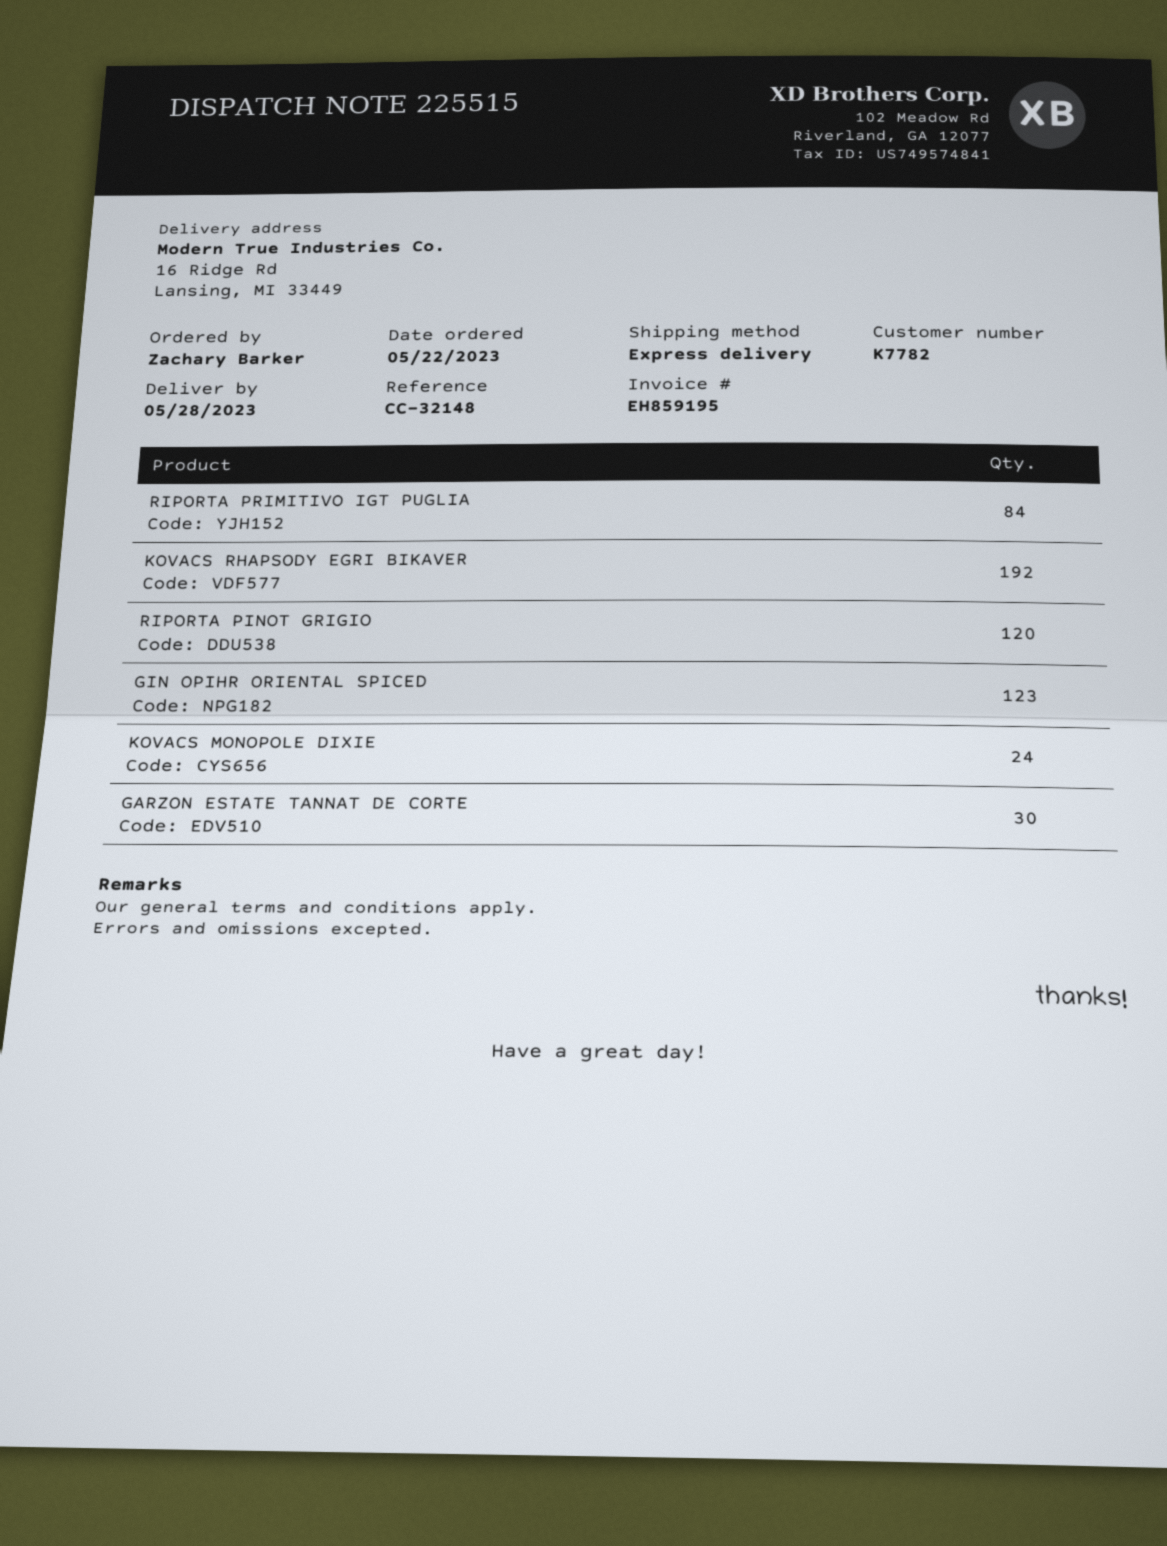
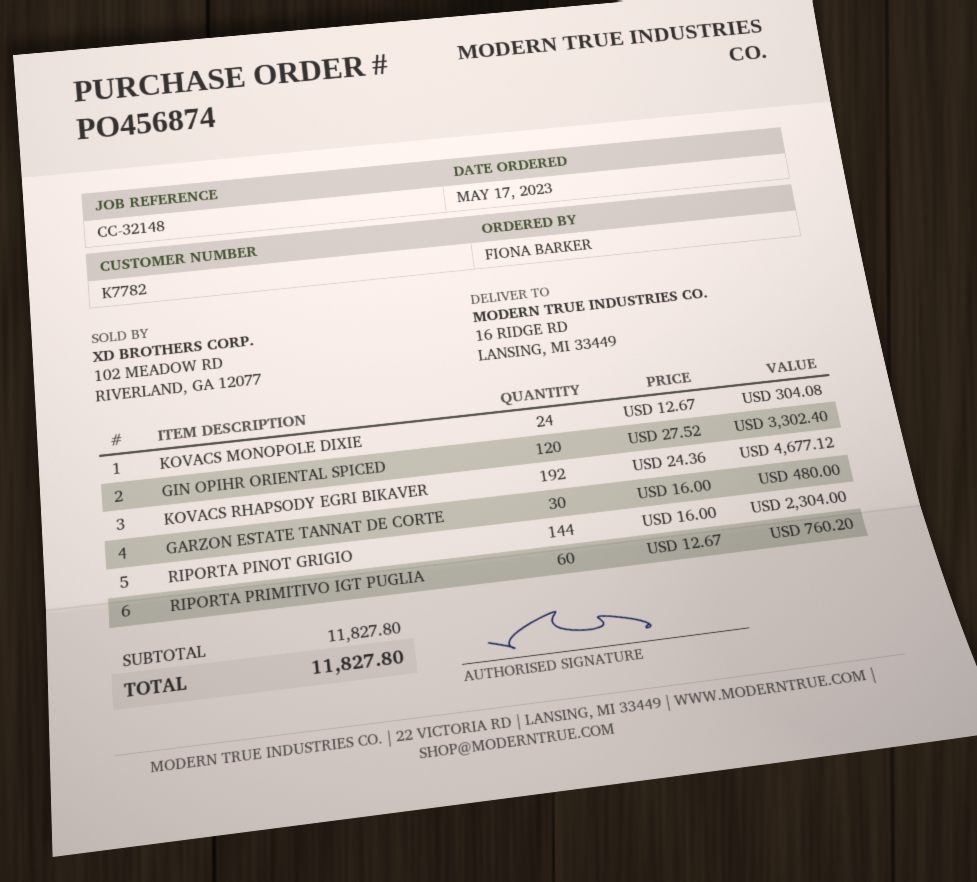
order date: 2023-05-22 -> 2023-05-17
ordered by: Zachary Barker -> FIONA BARKER
RIPORTA PRIMITIVO IGT PUGLIA: 84 -> 60
RIPORTA PINOT GRIGIO: 120 -> 144
GIN OPIHR ORIENTAL SPICED: 123 -> 120

